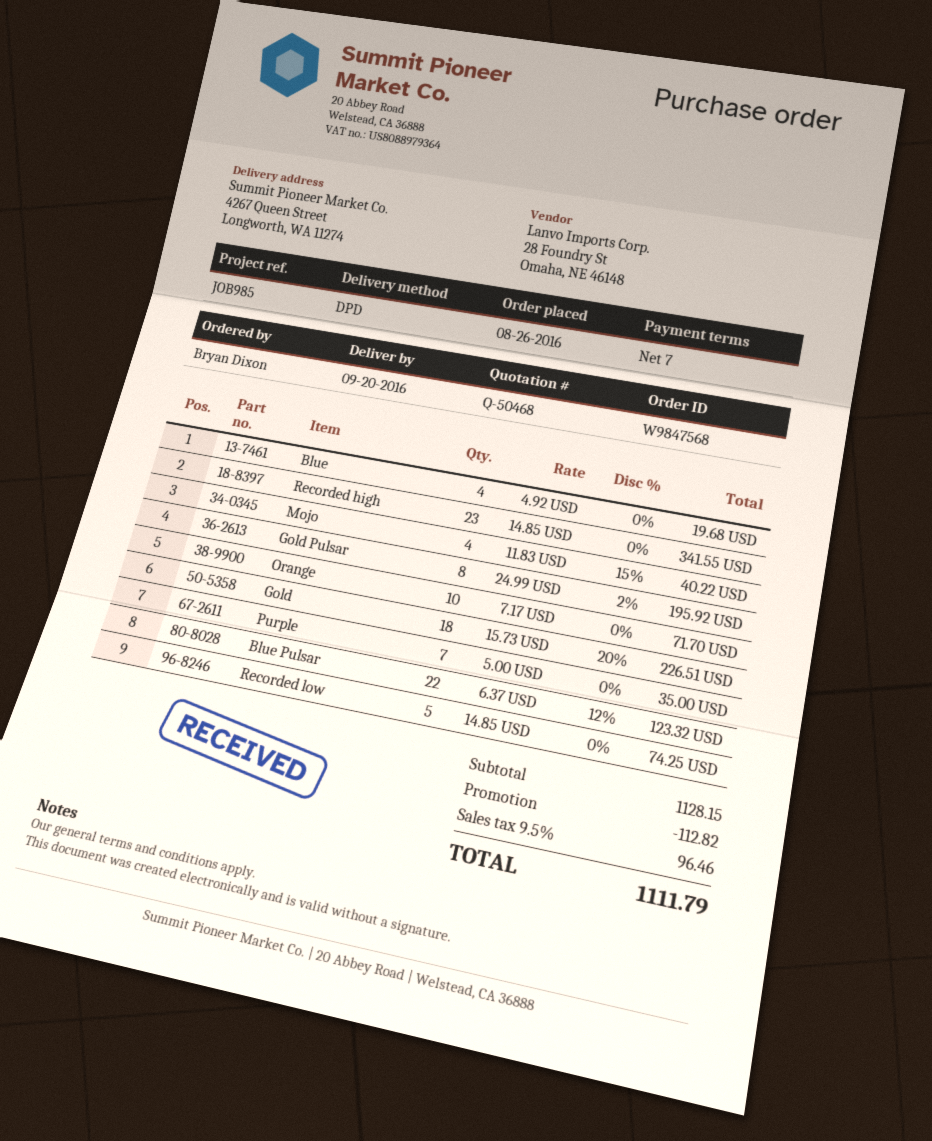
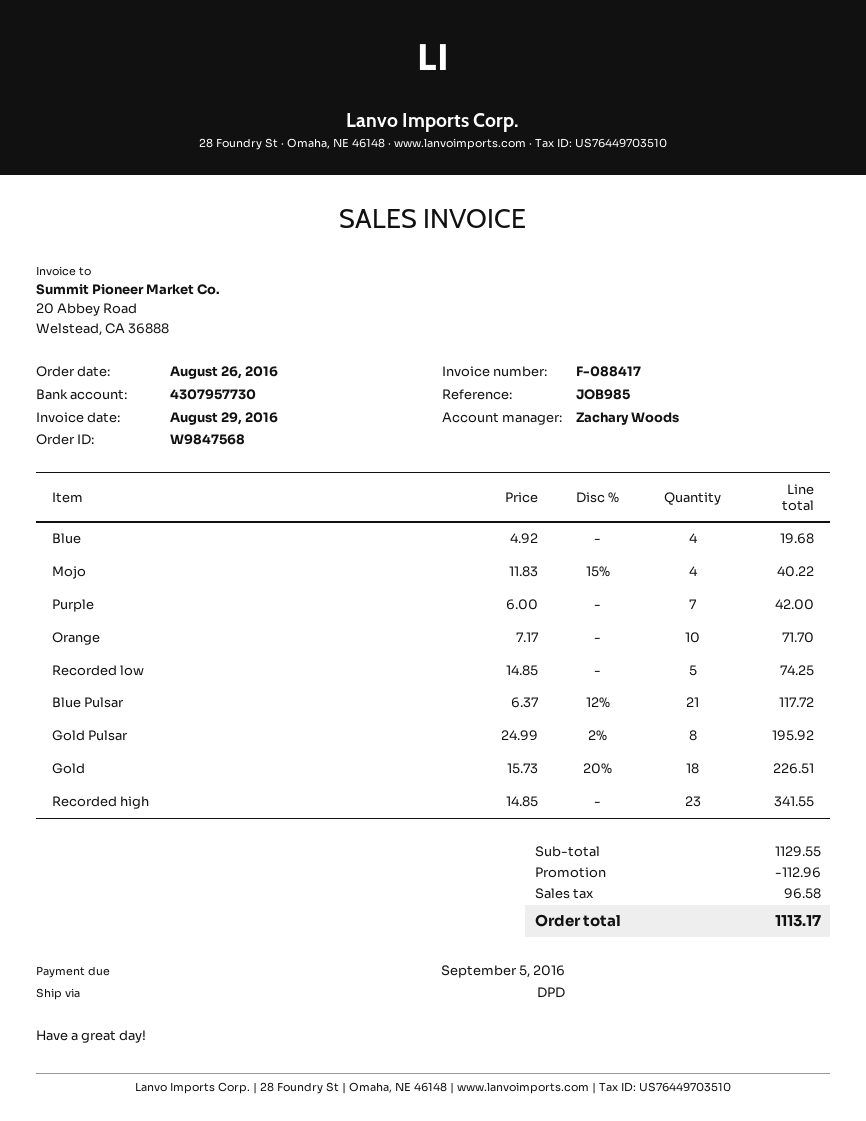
Purple: 7 x 5.00 = 35.00 -> 7 x 6.00 = 42.00
Blue Pulsar: 22 x 6.37 - 12% = 123.32 -> 21 x 6.37 - 12% = 117.72
subtotal: 1128.15 -> 1129.55
discount: 112.82 -> 112.96
tax: 96.46 -> 96.58
total: 1111.79 -> 1113.17

